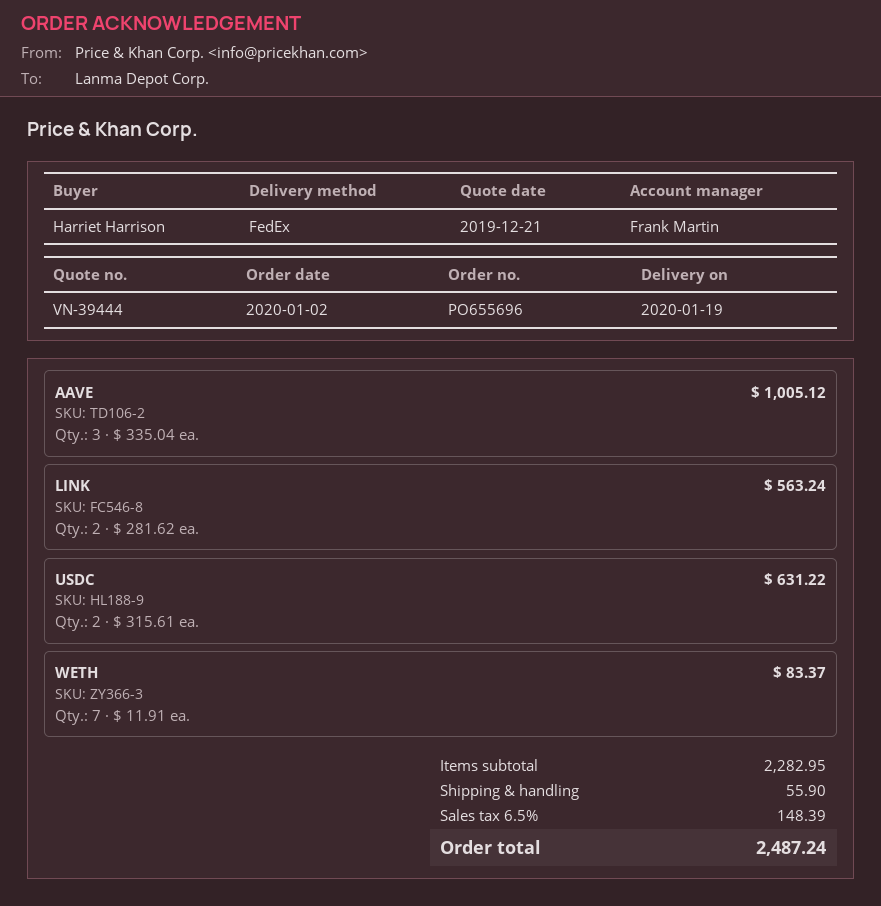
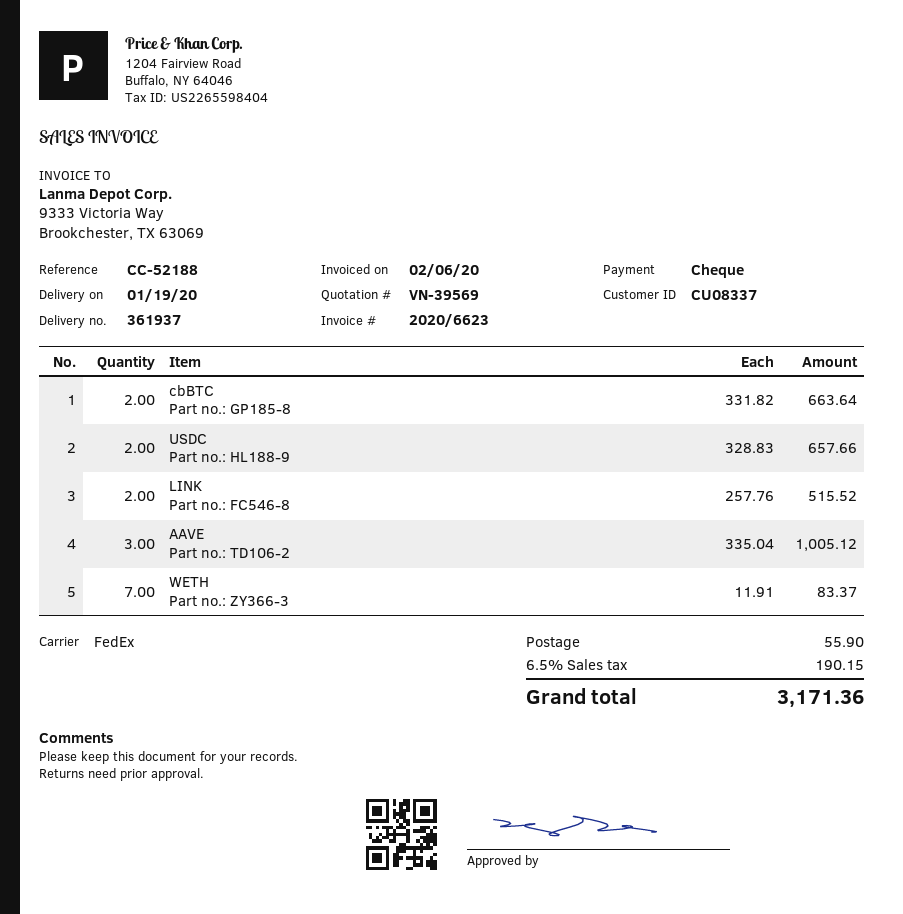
quote number: VN-39444 -> VN-39569
LINK: 2 x 281.62 = 563.24 -> 2 x 257.76 = 515.52
USDC: 2 x 315.61 = 631.22 -> 2 x 328.83 = 657.66
cbBTC: none -> 2 x 331.82 = 663.64
tax: 6.5% = 148.39 -> 6.5% = 190.15
total: 2487.24 -> 3171.36

